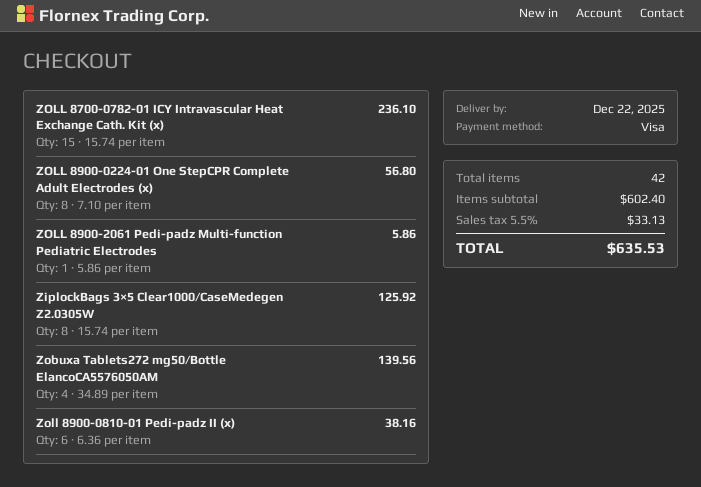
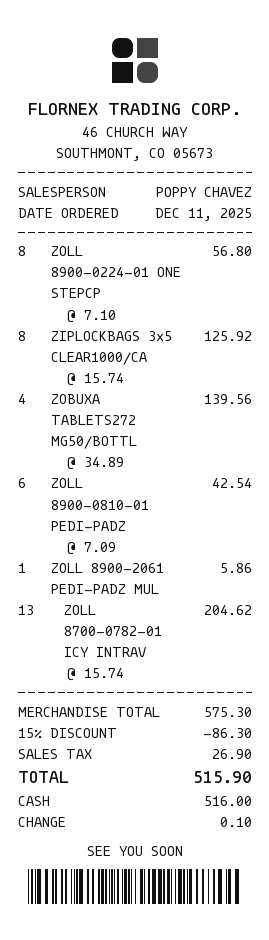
payment method: Visa -> cash
ZOLL 8700-0782-01 ICY Intravascular Heat Exchange Cath. Kit (x): 15 x 15.74 = 236.10 -> 13 x 15.74 = 204.62
Zoll 8900-0810-01 Pedi-padz II (x): 6 x 6.36 = 38.16 -> 6 x 7.09 = 42.54
subtotal: 602.40 -> 575.30
discount: none -> 15% = 86.30
tax: 33.13 -> 26.90
total: 635.53 -> 515.90

